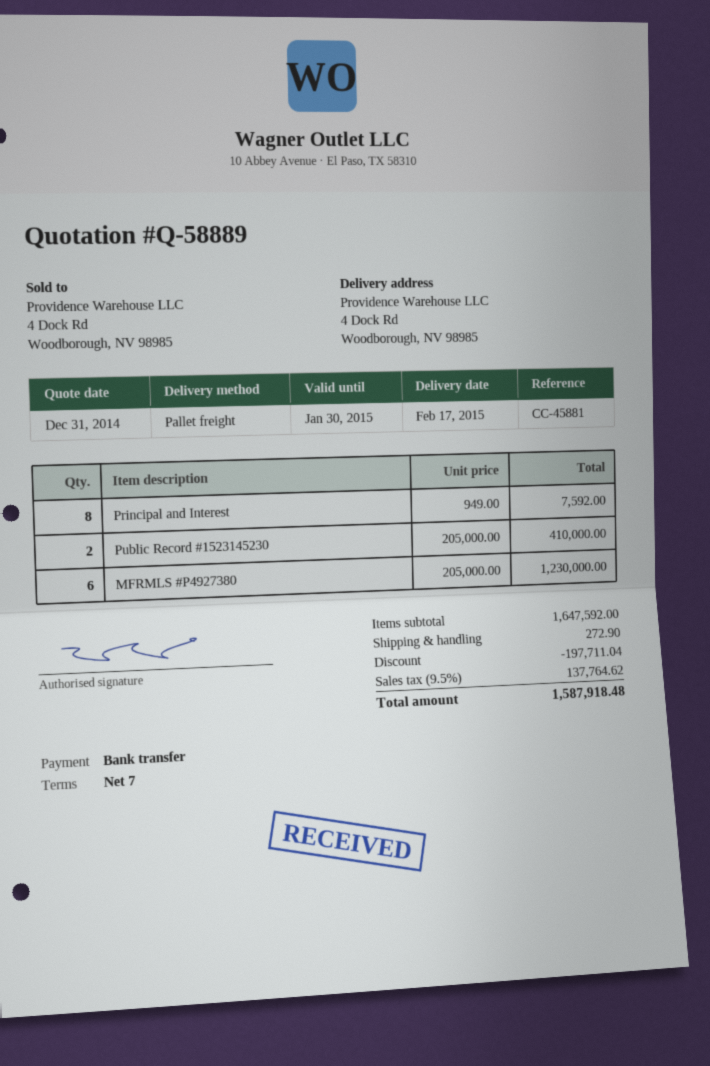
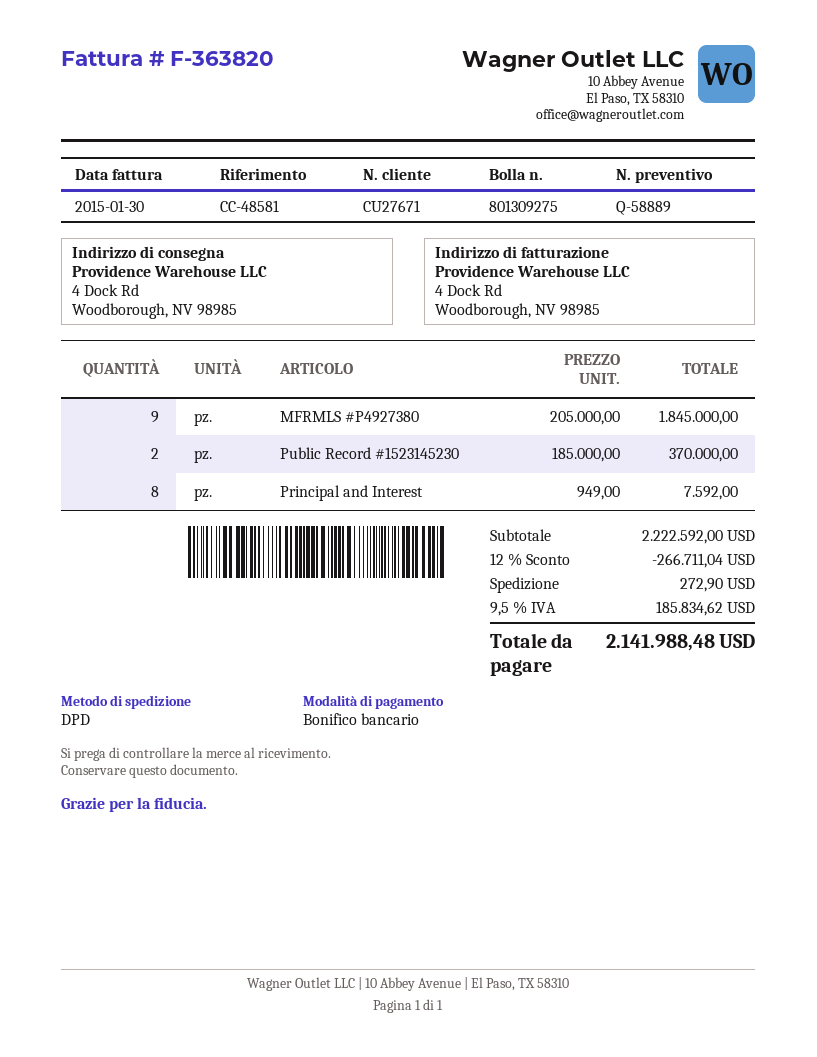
reference: CC-45881 -> CC-48581
shipping method: pallet freight -> DPD
Public Record #1523145230: 2 x 205000.00 = 410000.00 -> 2 x 185000.00 = 370000.00
MFRMLS #P4927380: 6 x 205000.00 = 1230000.00 -> 9 x 205000.00 = 1845000.00
subtotal: 1647592.00 -> 2222592.00
discount: 197711.04 -> 266711.04
tax: 9.5% = 137764.62 -> 9.5% = 185834.62
total: 1587918.48 -> 2141988.48

